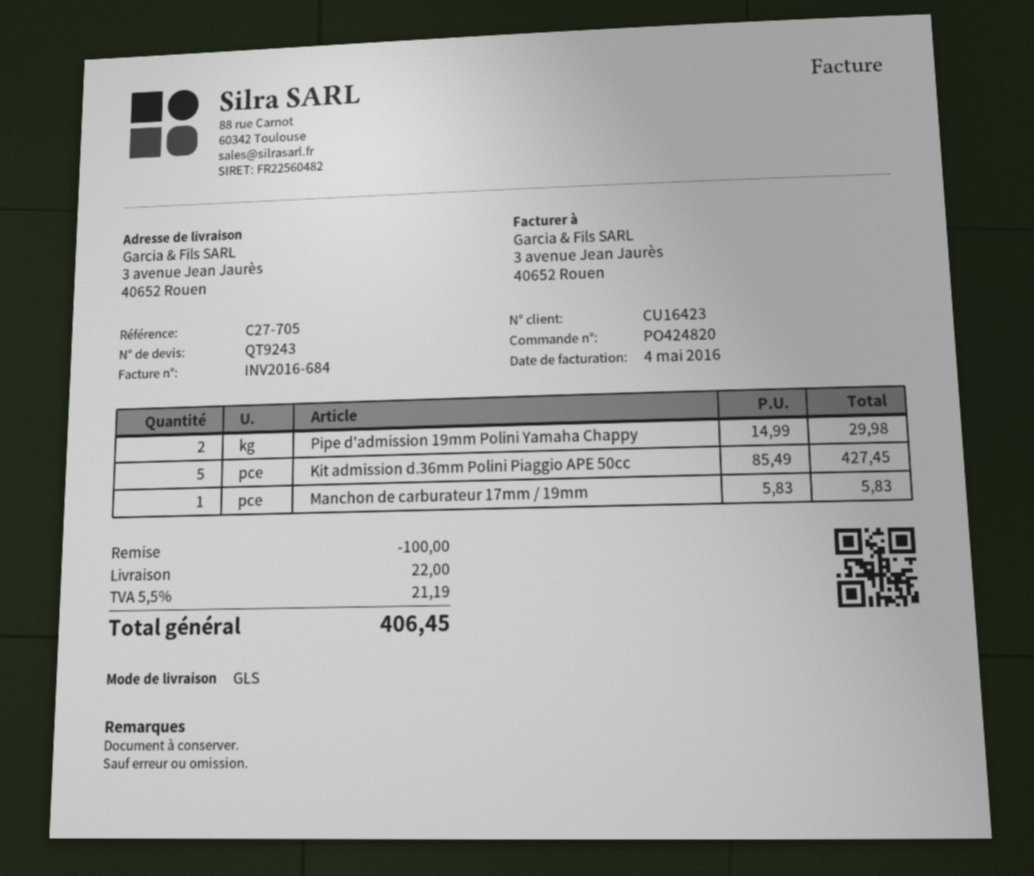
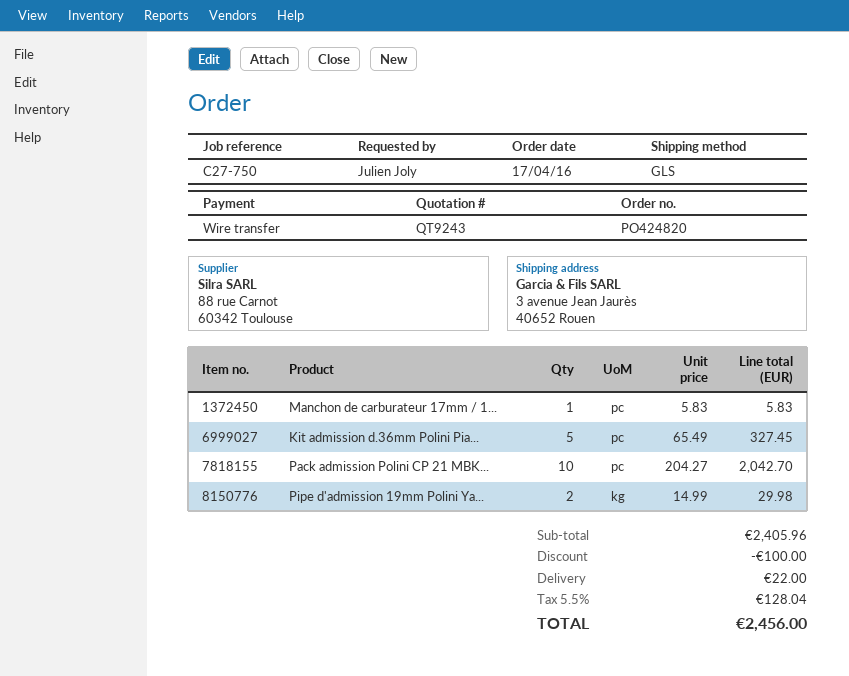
reference: C27-705 -> C27-750
Kit admission d.36mm Polini Piaggio APE 50cc: 5 x 85.49 = 427.45 -> 5 x 65.49 = 327.45
Pack admission Polini CP 21 MBK...: none -> 10 x 204.27 = 2042.70
tax: 5.5% = 21.19 -> 5.5% = 128.04
total: 406.45 -> 2456.00

